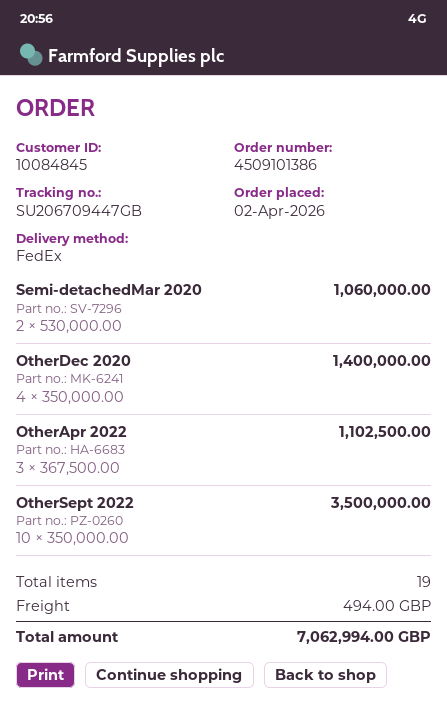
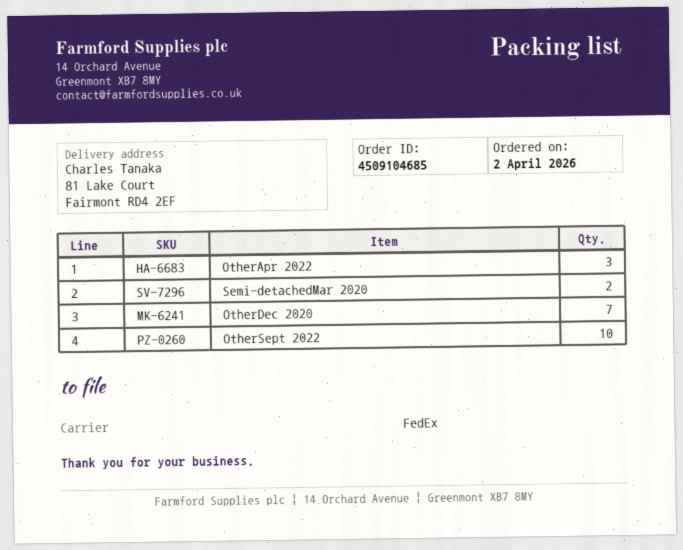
order number: 4509101386 -> 4509104685
OtherDec 2020: 4 -> 7

